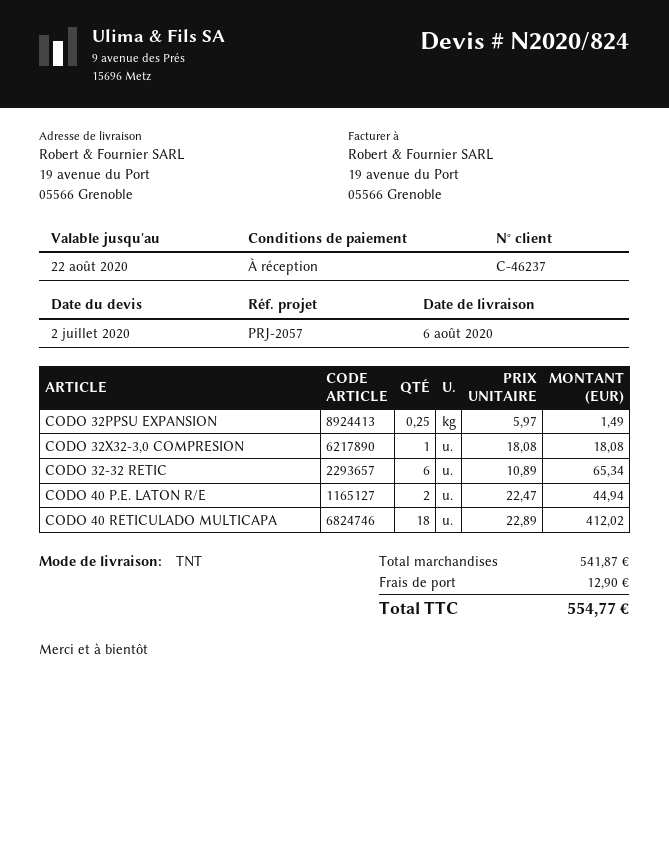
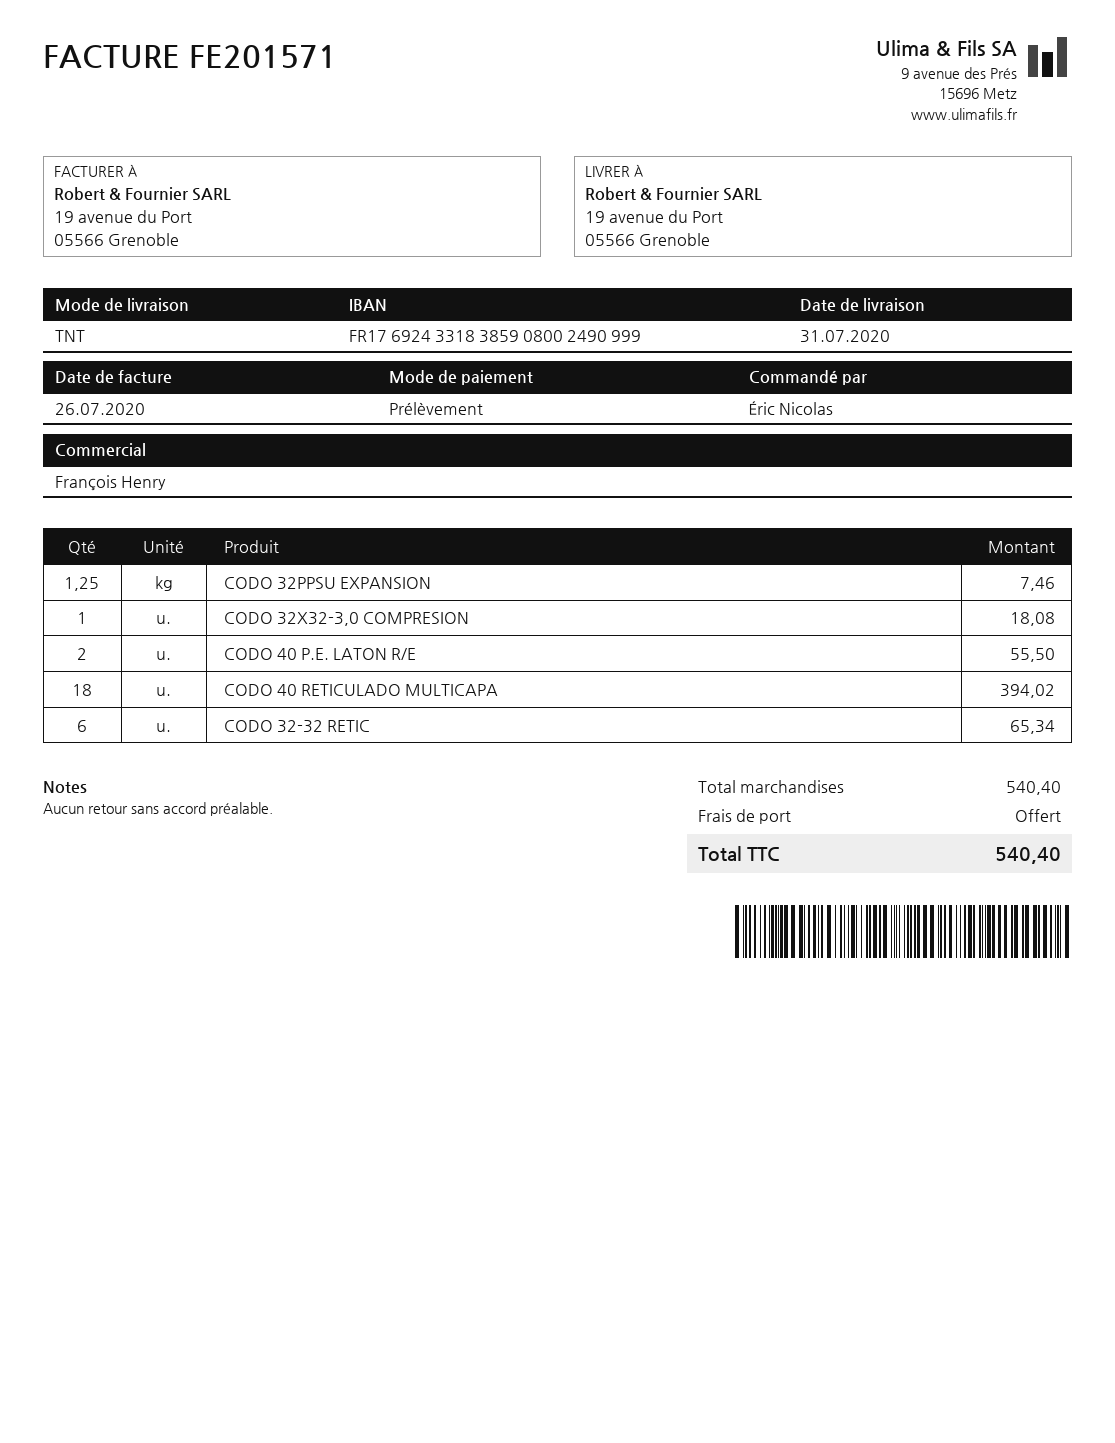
delivery date: 2020-08-06 -> 2020-07-31
CODO 32PPSU EXPANSION: 0.25 for 1.49 -> 1.25 for 7.46
CODO 40 P.E. LATON R/E: 2 for 44.94 -> 2 for 55.50
CODO 40 RETICULADO MULTICAPA: 18 for 412.02 -> 18 for 394.02
subtotal: 541.87 -> 540.40
shipping: 12.90 -> 0.00
total: 554.77 -> 540.40

